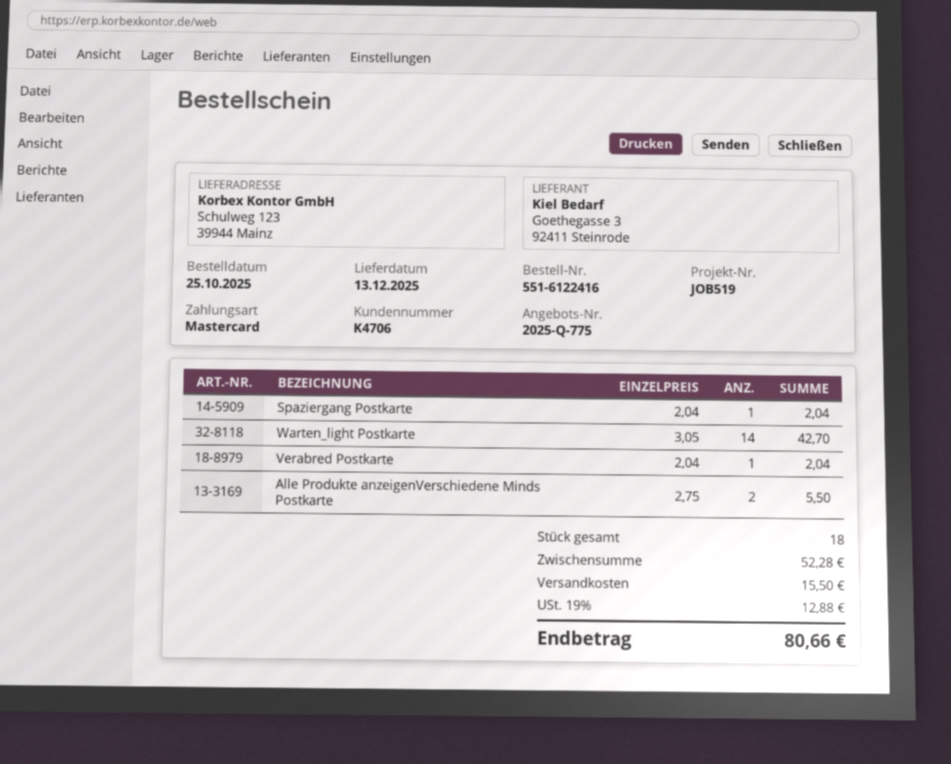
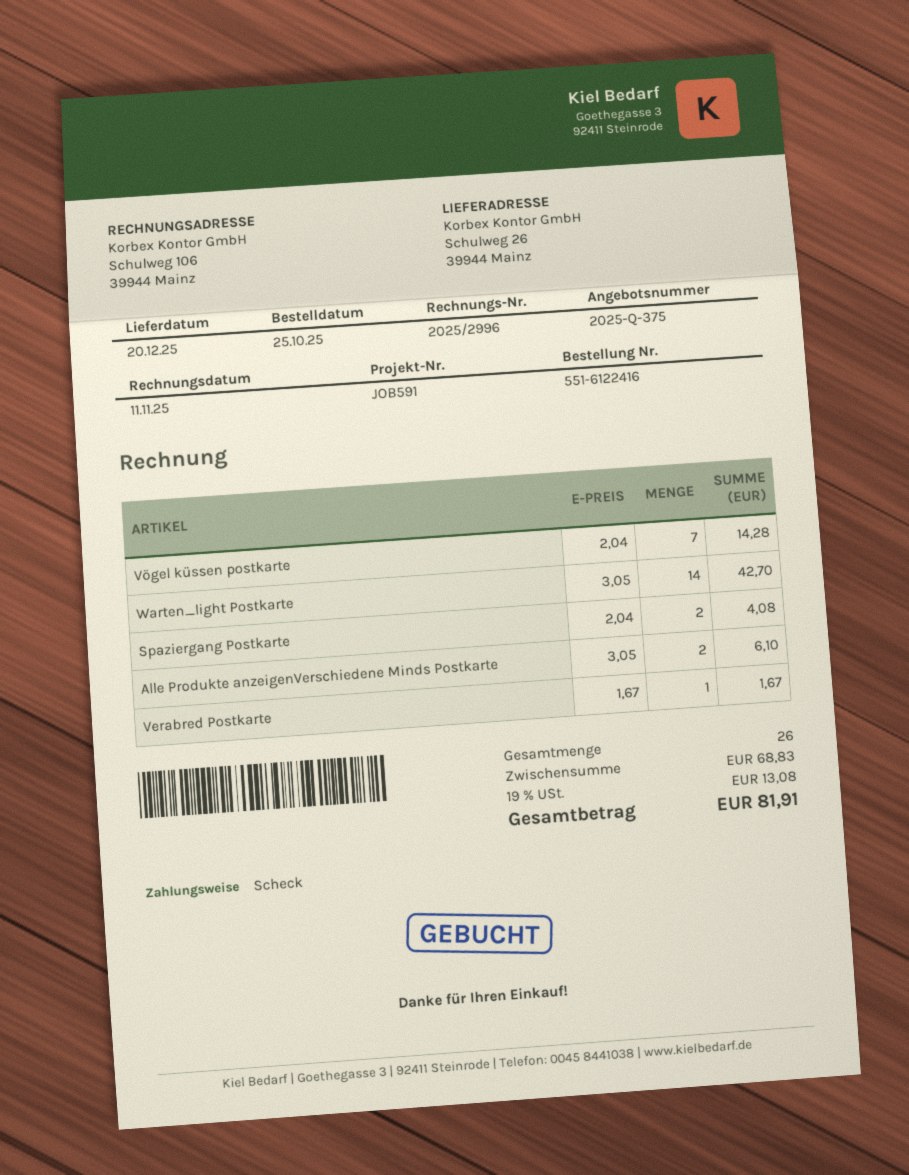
quote number: 2025-Q-775 -> 2025-Q-375
delivery date: 2025-12-13 -> 2025-12-20
reference: JOB519 -> JOB591
payment method: Mastercard -> cheque
ship to: Schulweg 123, 39944 Mainz -> Schulweg 26, 39944 Mainz
Spaziergang Postkarte: 1 x 2.04 = 2.04 -> 2 x 2.04 = 4.08
Verabred Postkarte: 1 x 2.04 = 2.04 -> 1 x 1.67 = 1.67
Alle Produkte anzeigenVerschiedene Minds Postkarte: 2 x 2.75 = 5.50 -> 2 x 3.05 = 6.10
Vögel küssen postkarte: none -> 7 x 2.04 = 14.28
total quantity: 18 -> 26
subtotal: 52.28 -> 68.83
shipping: 15.50 -> none
tax: 19% = 12.88 -> 19% = 13.08
total: 80.66 -> 81.91

